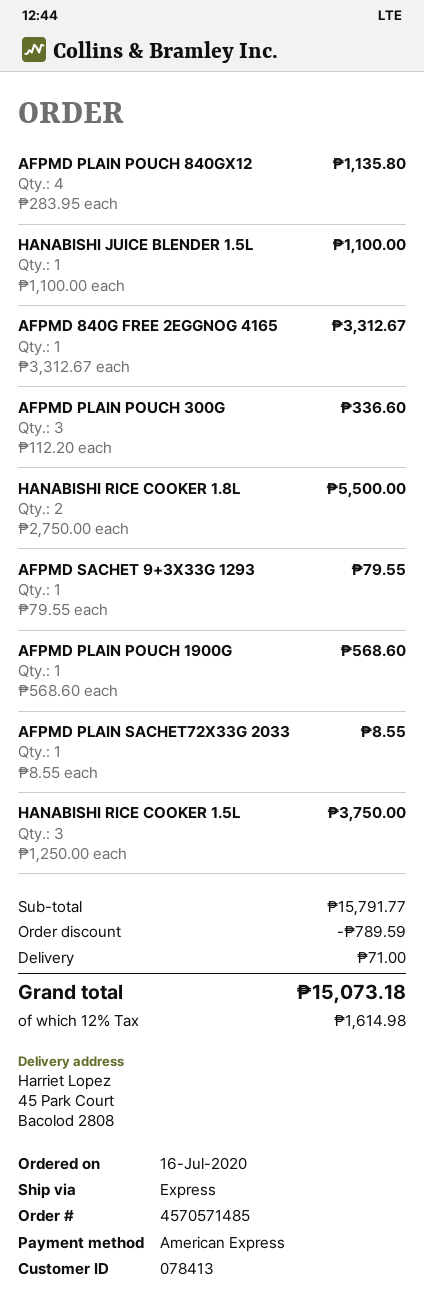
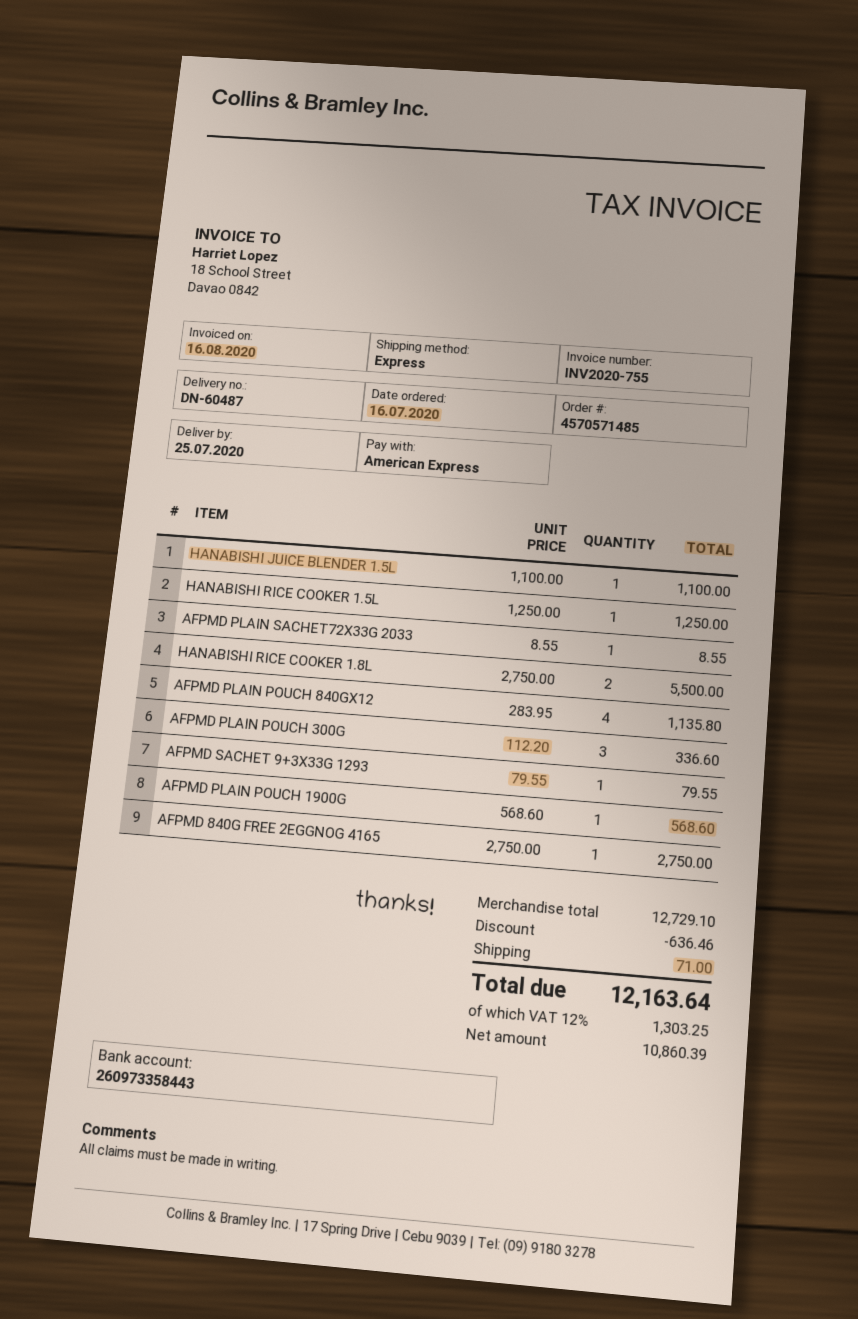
AFPMD 840G FREE 2EGGNOG 4165: 1 x 3312.67 = 3312.67 -> 1 x 2750.00 = 2750.00
HANABISHI RICE COOKER 1.5L: 3 x 1250.00 = 3750.00 -> 1 x 1250.00 = 1250.00
subtotal: 15791.77 -> 12729.10
discount: 789.59 -> 636.46
tax: 12% = 1614.98 -> 12% = 1303.25
total: 15073.18 -> 12163.64

